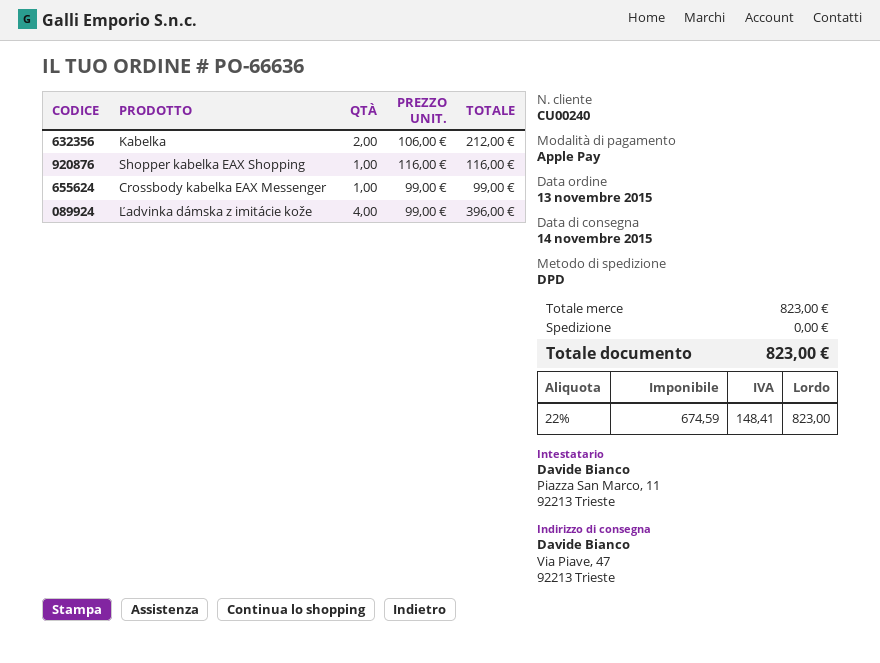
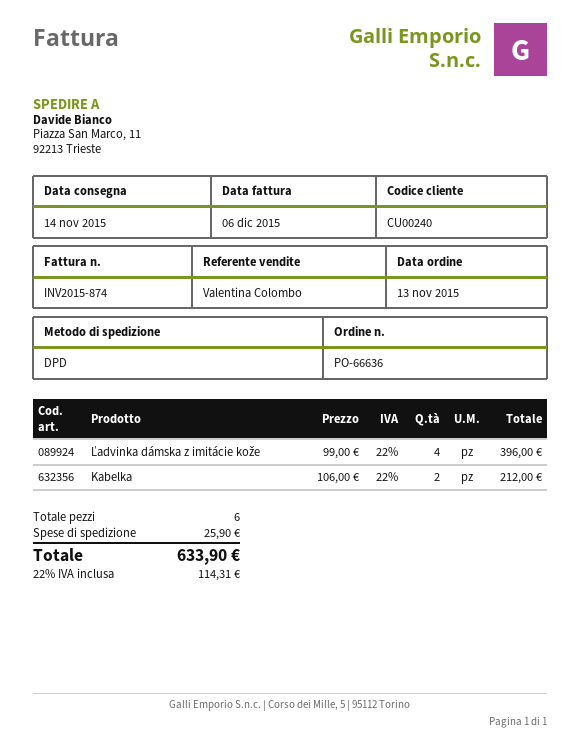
ship to: Via Piave, 47, 92213 Trieste -> Piazza San Marco, 11, 92213 Trieste
Shopper kabelka EAX Shopping: 1 x 116.00 = 116.00 -> none
Crossbody kabelka EAX Messenger: 1 x 99.00 = 99.00 -> none
shipping: 0.00 -> 25.90
tax: 22% = 148.41 -> 22% = 114.31
total: 823.00 -> 633.90

